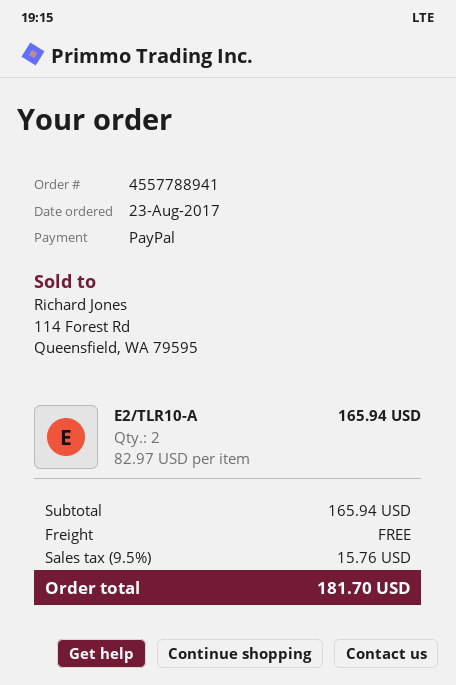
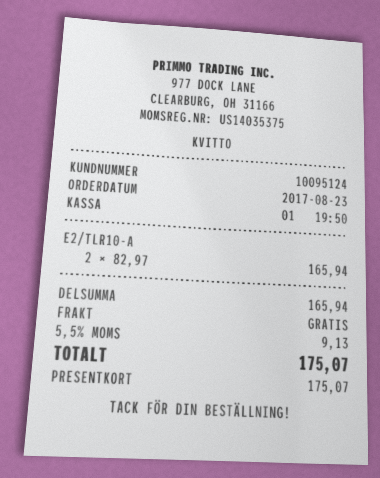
payment method: PayPal -> gift card
tax: 9.5% = 15.76 -> 5.5% = 9.13
total: 181.70 -> 175.07

